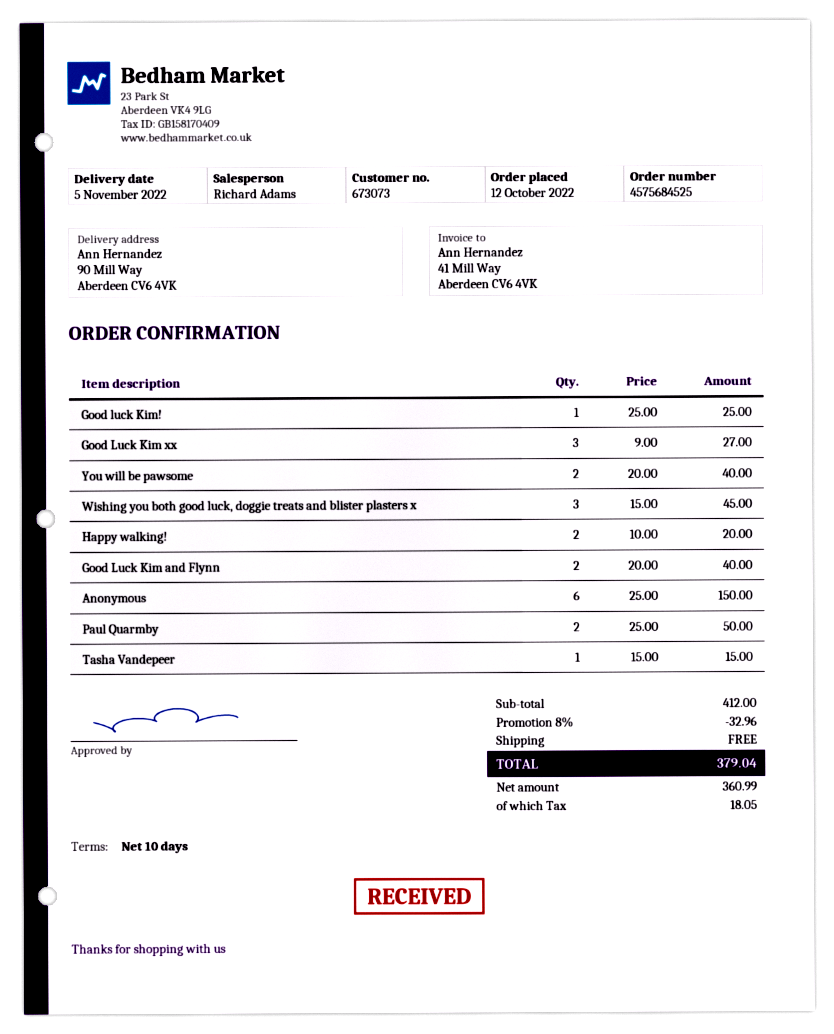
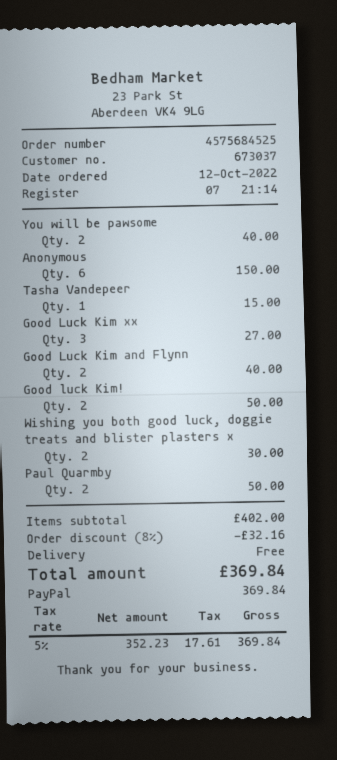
customer number: 673073 -> 673037
Good luck Kim!: 1 for 25.00 -> 2 for 50.00
Wishing you both good luck, doggie treats and blister plasters x: 3 for 45.00 -> 2 for 30.00
Happy walking!: 2 for 20.00 -> none
subtotal: 412.00 -> 402.00
discount: 8% = 32.96 -> 8% = 32.16
net: 360.99 -> 352.23
tax: 18.05 -> 17.61
total: 379.04 -> 369.84

